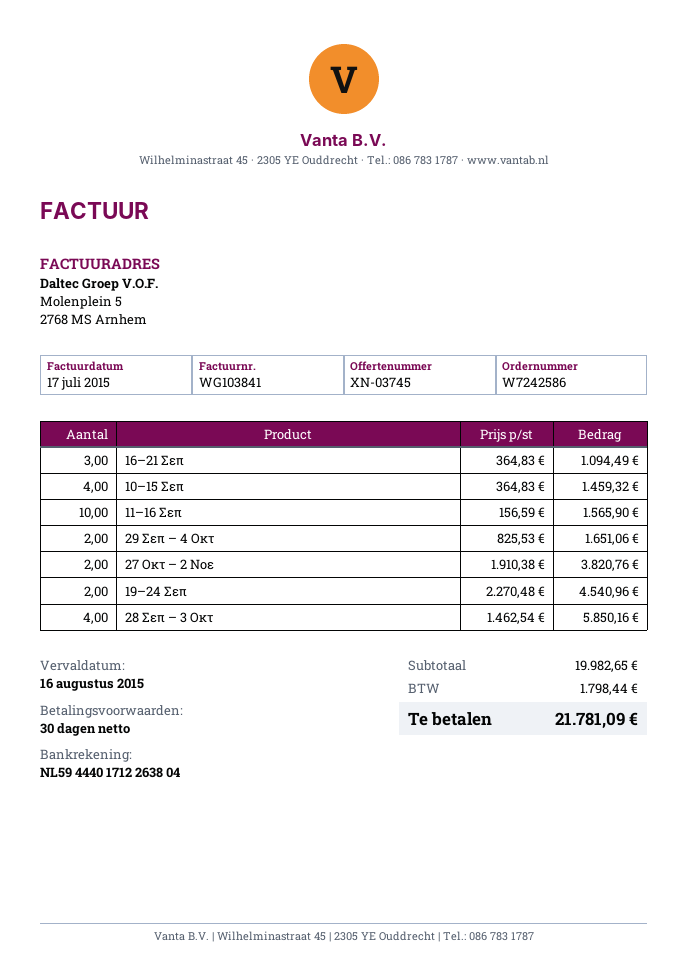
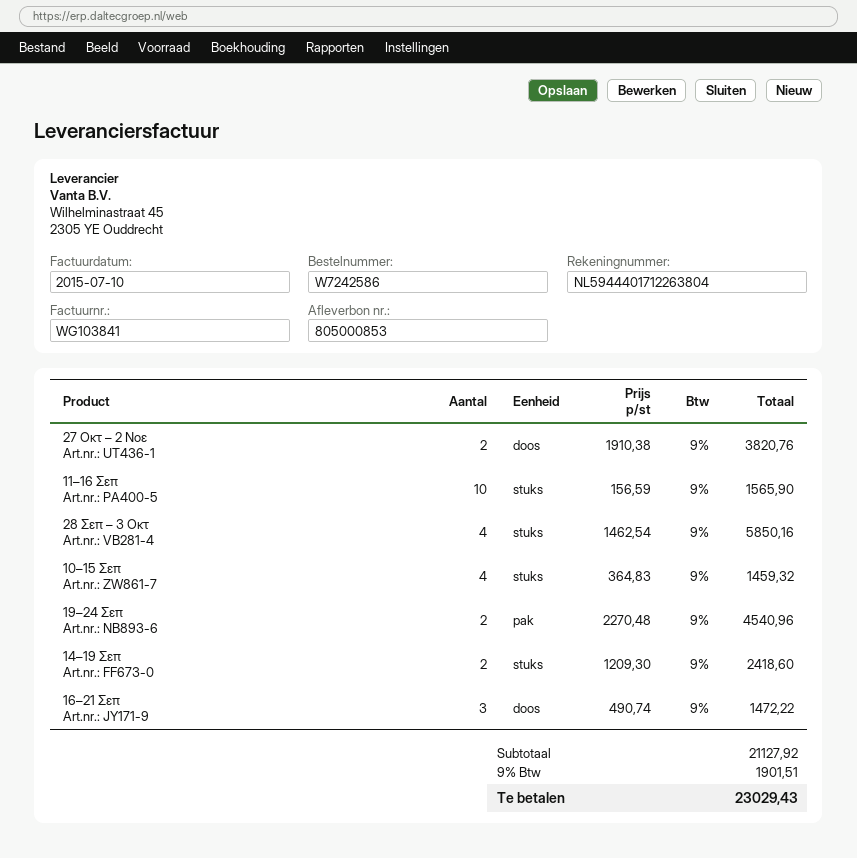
invoice date: 2015-07-17 -> 2015-07-10
16–21 Σεπ: 3 x 364.83 = 1094.49 -> 3 x 490.74 = 1472.22
29 Σεπ – 4 Οκτ: 2 x 825.53 = 1651.06 -> none
14–19 Σεπ: none -> 2 x 1209.30 = 2418.60
subtotal: 19982.65 -> 21127.92
tax: 1798.44 -> 1901.51
total: 21781.09 -> 23029.43

